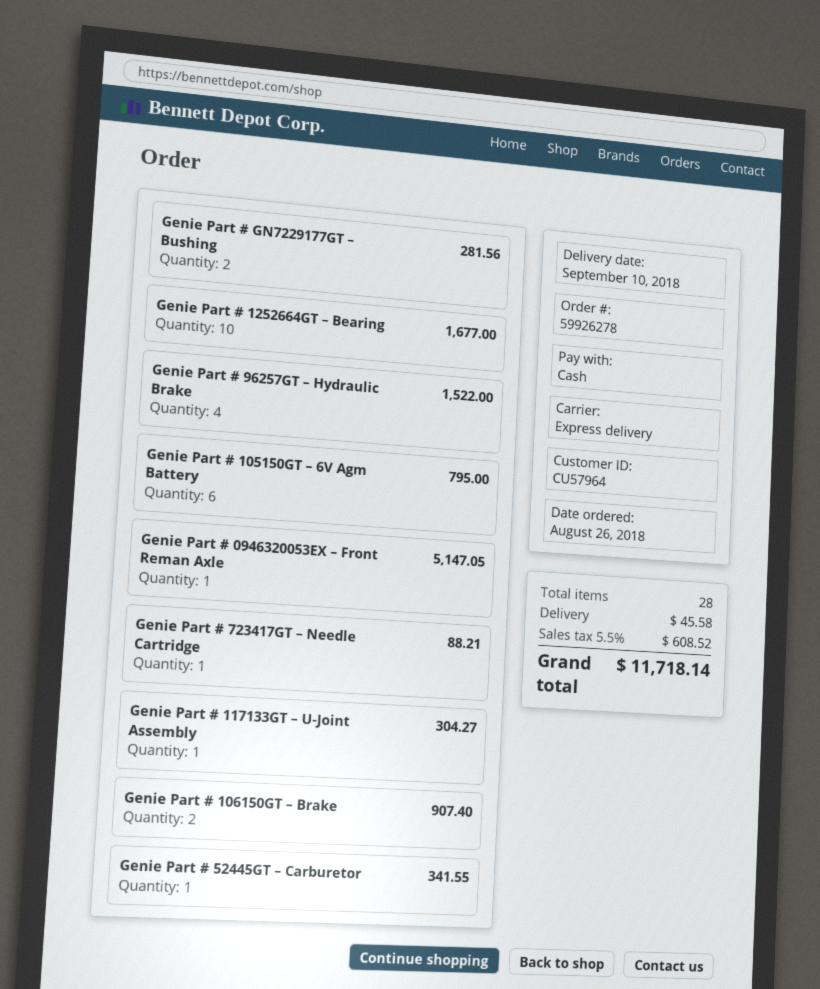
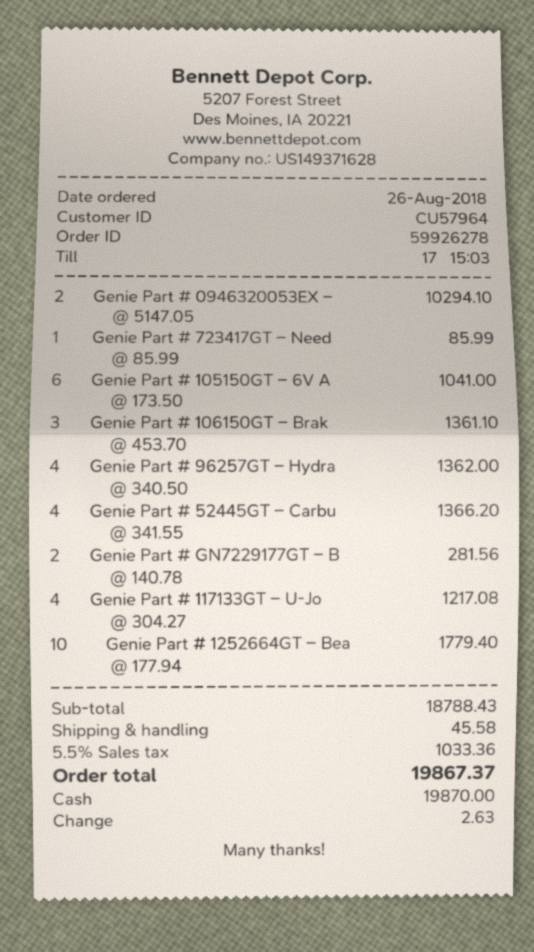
Genie Part # 1252664GT – Bearing: 10 for 1677.00 -> 10 for 1779.40
Genie Part # 96257GT – Hydraulic Brake: 4 for 1522.00 -> 4 for 1362.00
Genie Part # 105150GT – 6V Agm Battery: 6 for 795.00 -> 6 for 1041.00
Genie Part # 0946320053EX – Front Reman Axle: 1 for 5147.05 -> 2 for 10294.10
Genie Part # 723417GT – Needle Cartridge: 1 for 88.21 -> 1 for 85.99
Genie Part # 117133GT – U-Joint Assembly: 1 for 304.27 -> 4 for 1217.08
Genie Part # 106150GT – Brake: 2 for 907.40 -> 3 for 1361.10
Genie Part # 52445GT – Carburetor: 1 for 341.55 -> 4 for 1366.20
tax: 5.5% = 608.52 -> 5.5% = 1033.36
total: 11718.14 -> 19867.37

